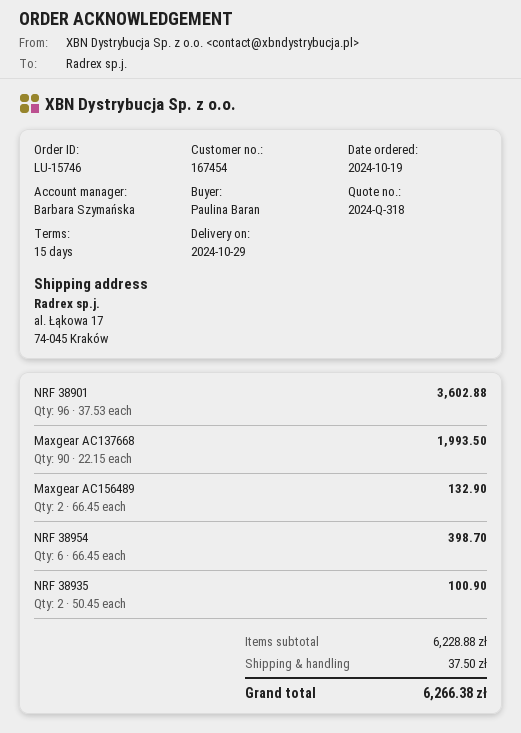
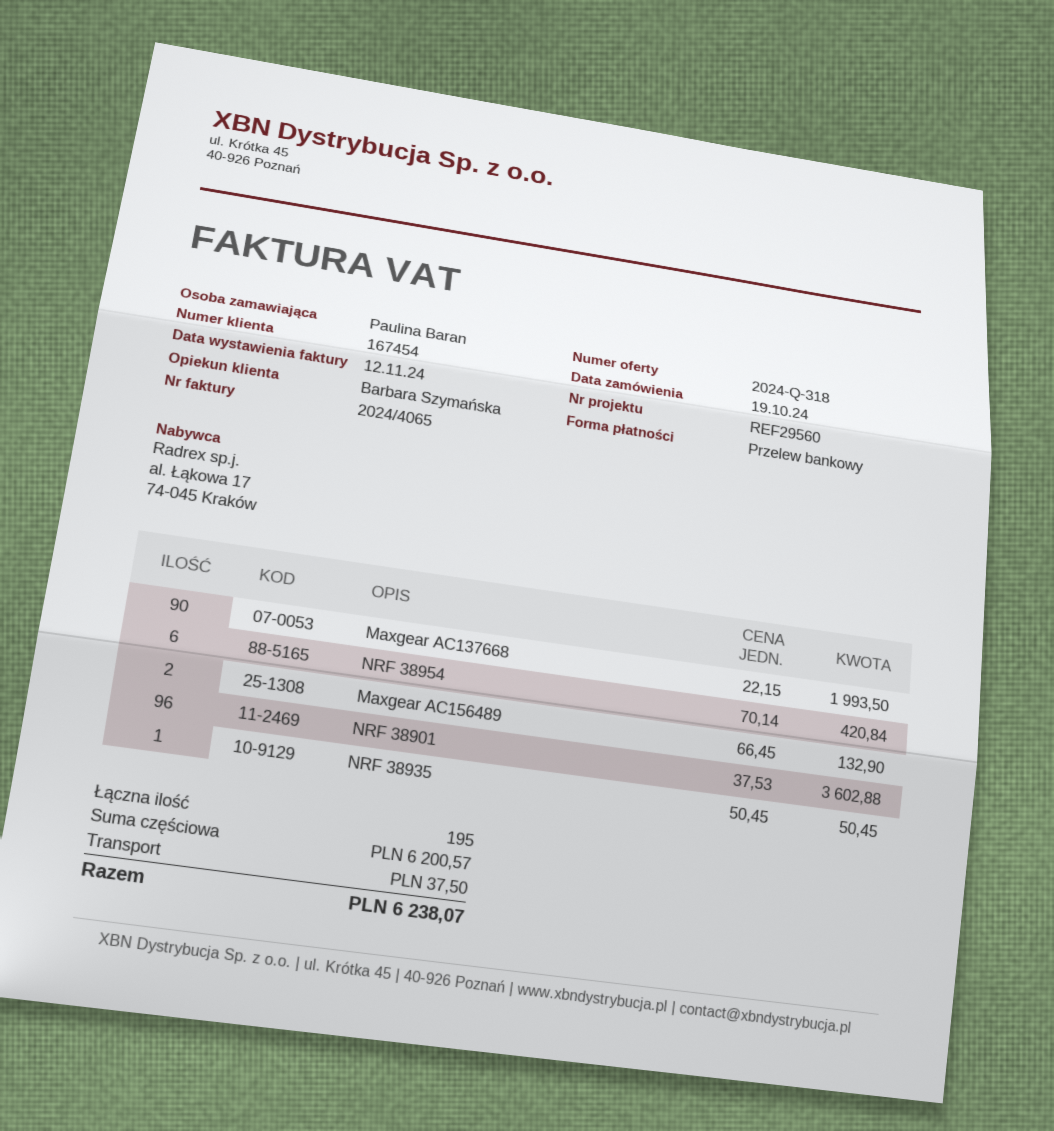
NRF 38954: 6 x 66.45 = 398.70 -> 6 x 70.14 = 420.84
NRF 38935: 2 x 50.45 = 100.90 -> 1 x 50.45 = 50.45
subtotal: 6228.88 -> 6200.57
total: 6266.38 -> 6238.07

